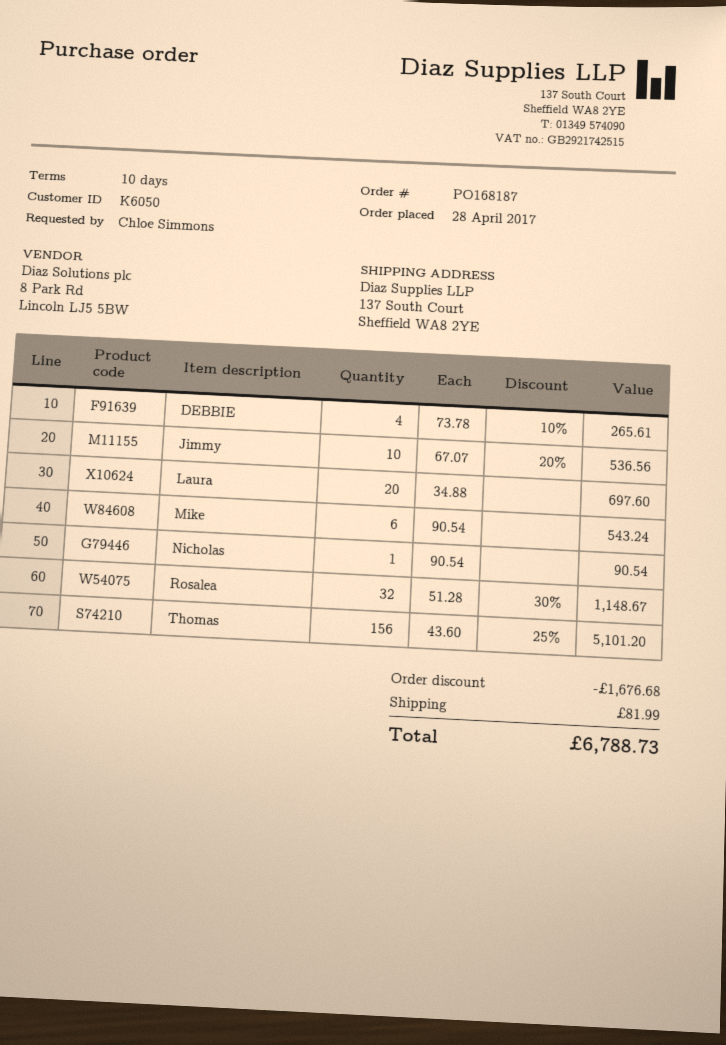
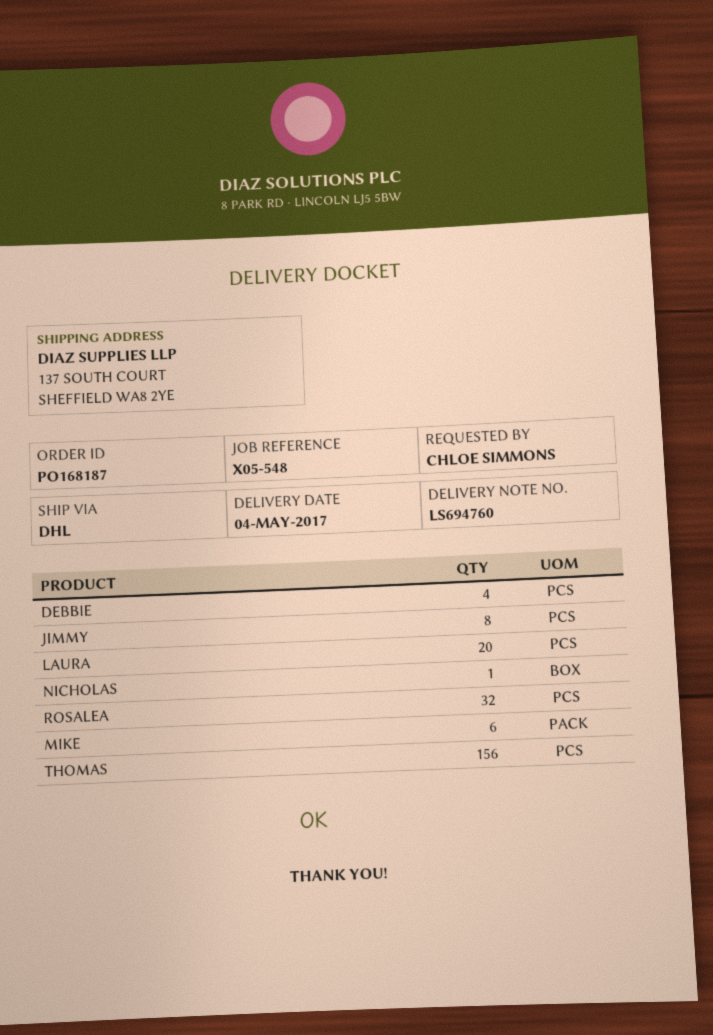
Jimmy: 10 -> 8

